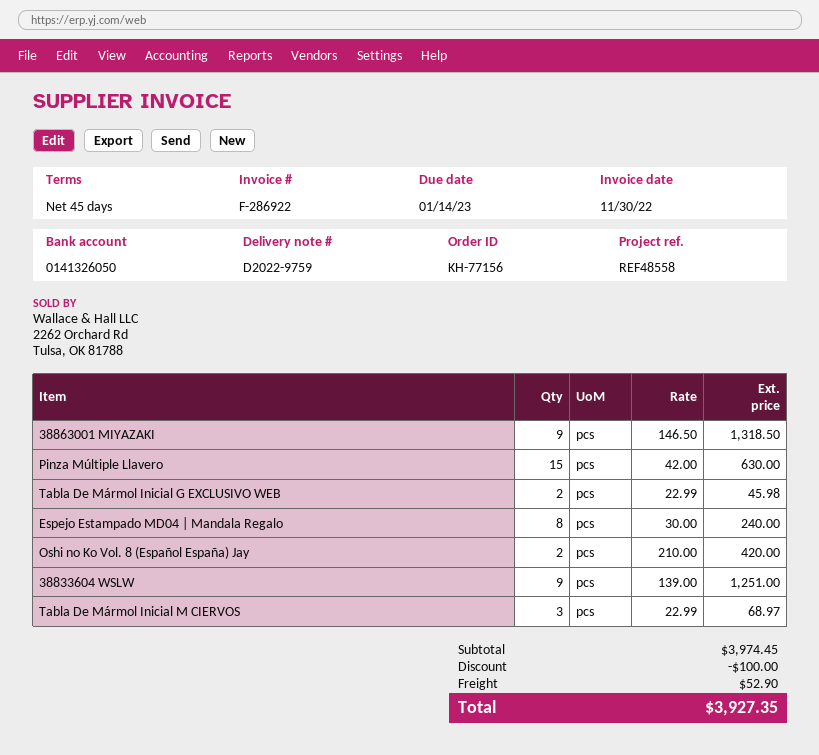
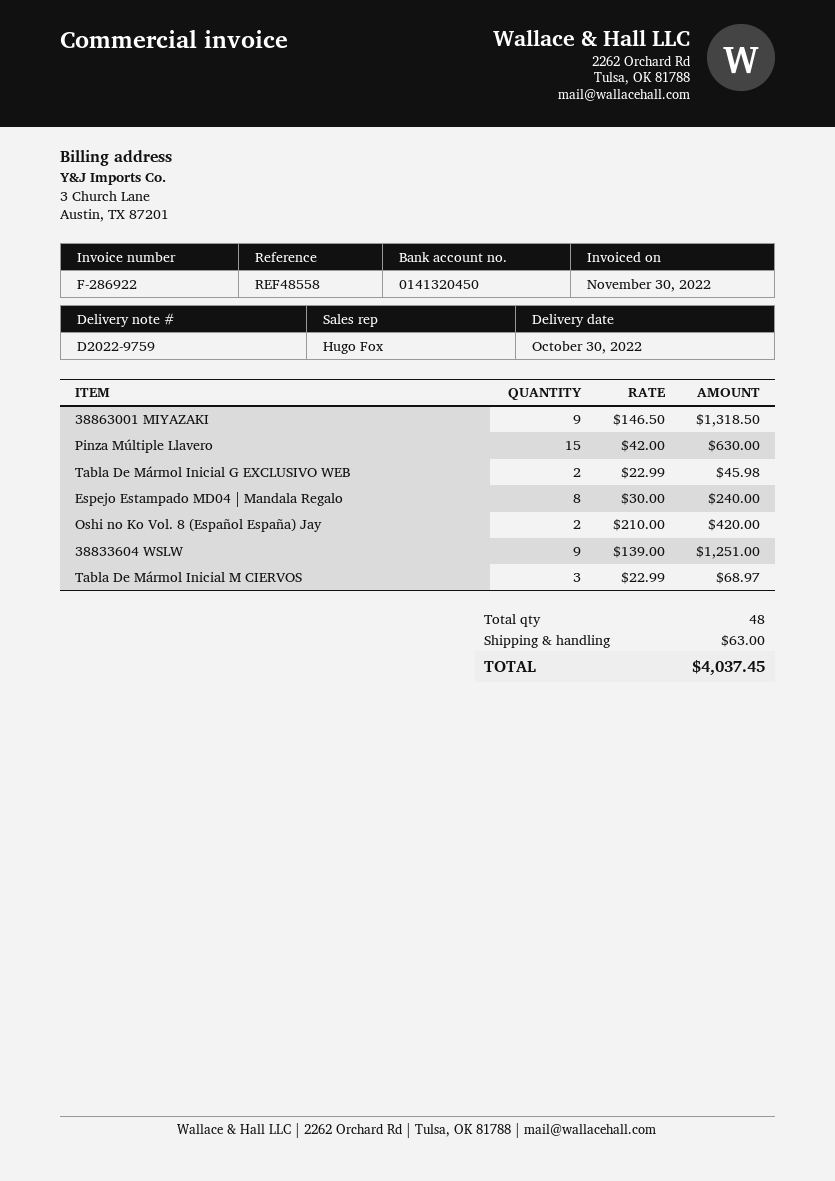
bank account: 0141326050 -> 0141320450
discount: 100.00 -> none
shipping: 52.90 -> 63.00
total: 3927.35 -> 4037.45

